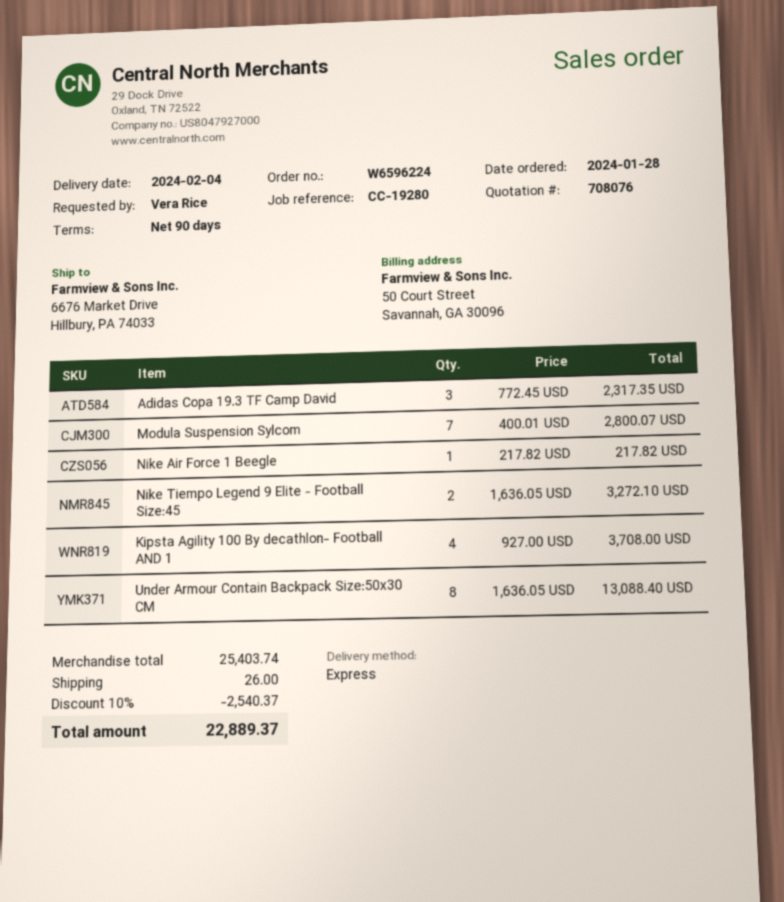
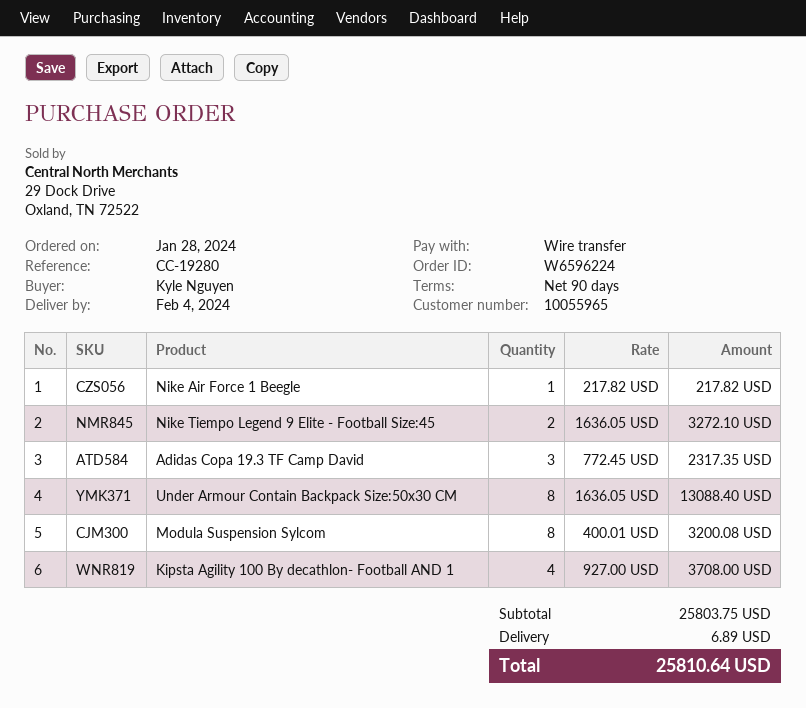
ordered by: Vera Rice -> Kyle Nguyen
Modula Suspension Sylcom: 7 x 400.01 = 2800.07 -> 8 x 400.01 = 3200.08
subtotal: 25403.74 -> 25803.75
discount: 10% = 2540.37 -> none
shipping: 26.00 -> 6.89
total: 22889.37 -> 25810.64

